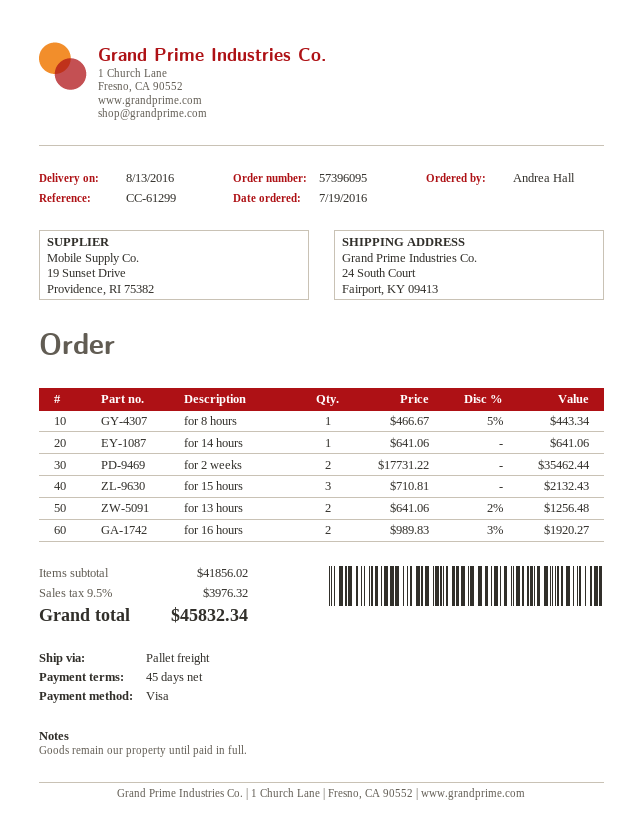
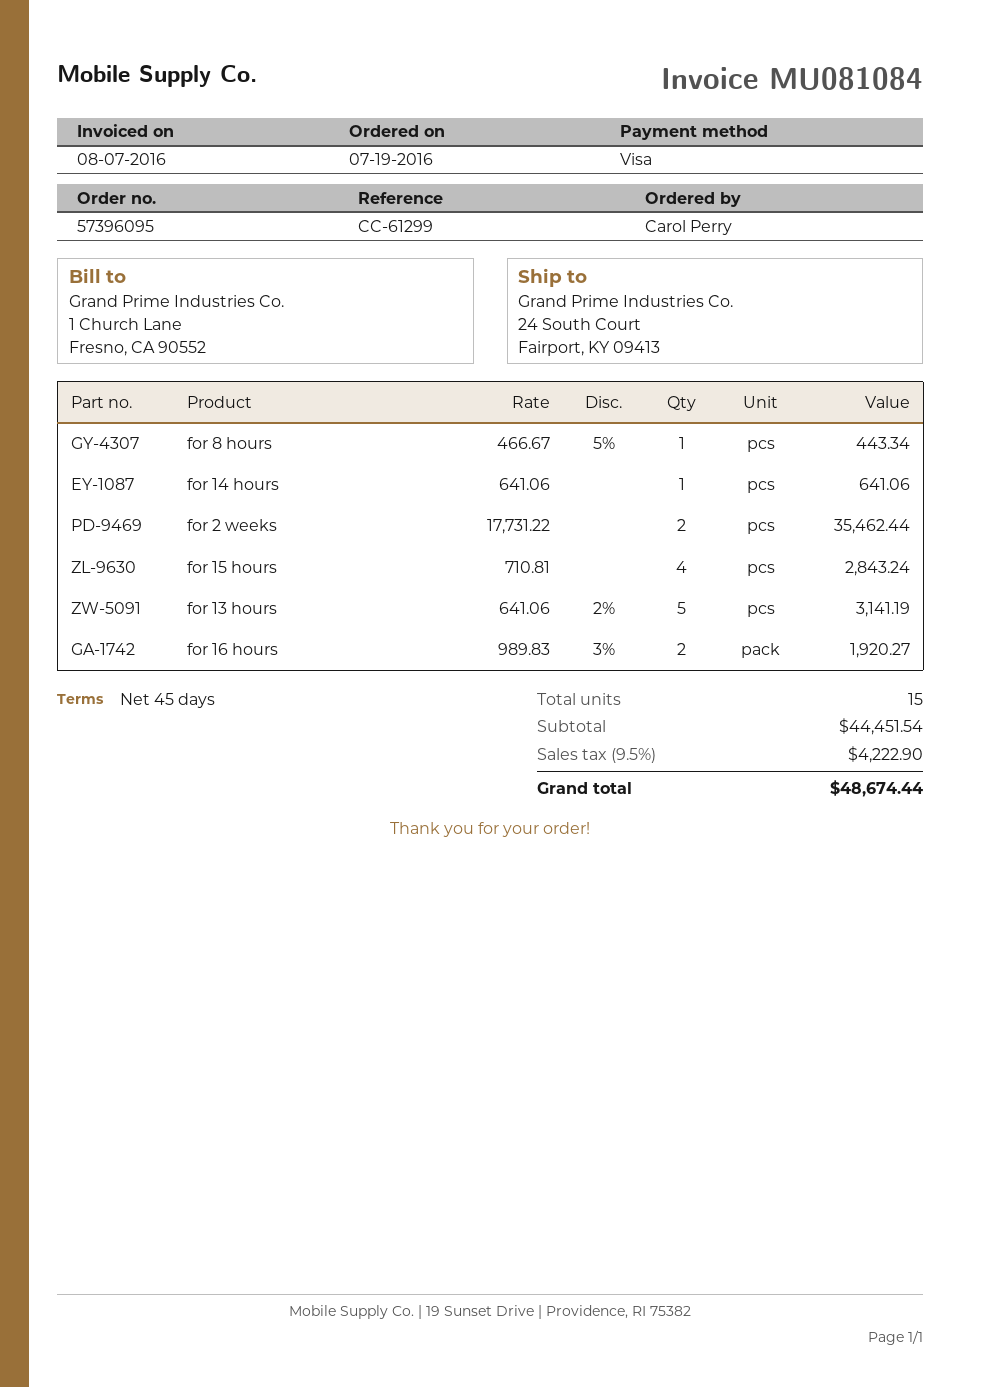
ordered by: Andrea Hall -> Carol Perry
for 15 hours: 3 x 710.81 = 2132.43 -> 4 x 710.81 = 2843.24
for 13 hours: 2 x 641.06 - 2% = 1256.48 -> 5 x 641.06 - 2% = 3141.19
subtotal: 41856.02 -> 44451.54
tax: 9.5% = 3976.32 -> 9.5% = 4222.90
total: 45832.34 -> 48674.44

